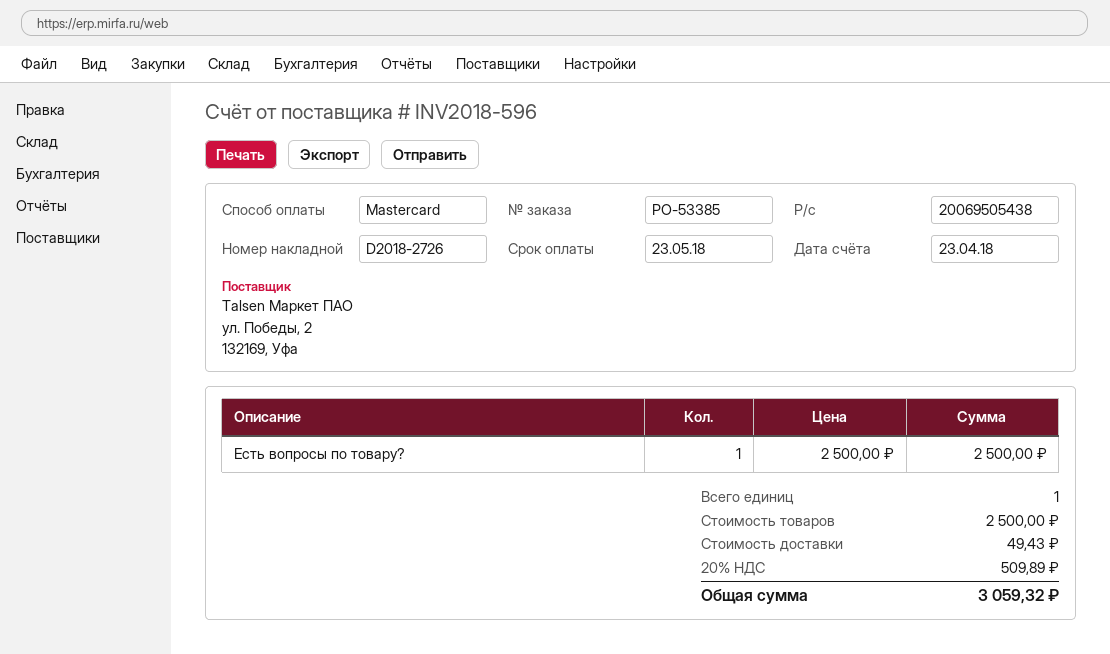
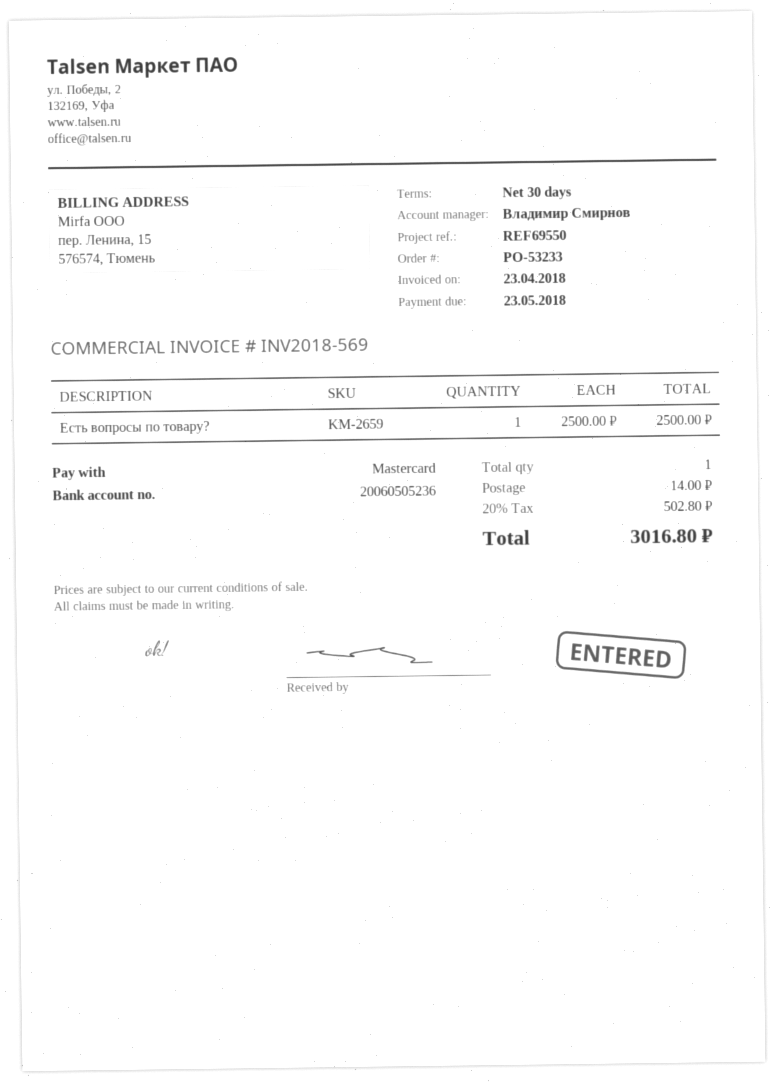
order number: PO-53385 -> PO-53233
invoice number: INV2018-596 -> INV2018-569
bank account: 20069505438 -> 20060505236
shipping: 49.43 -> 14.00
tax: 20% = 509.89 -> 20% = 502.80
total: 3059.32 -> 3016.80

